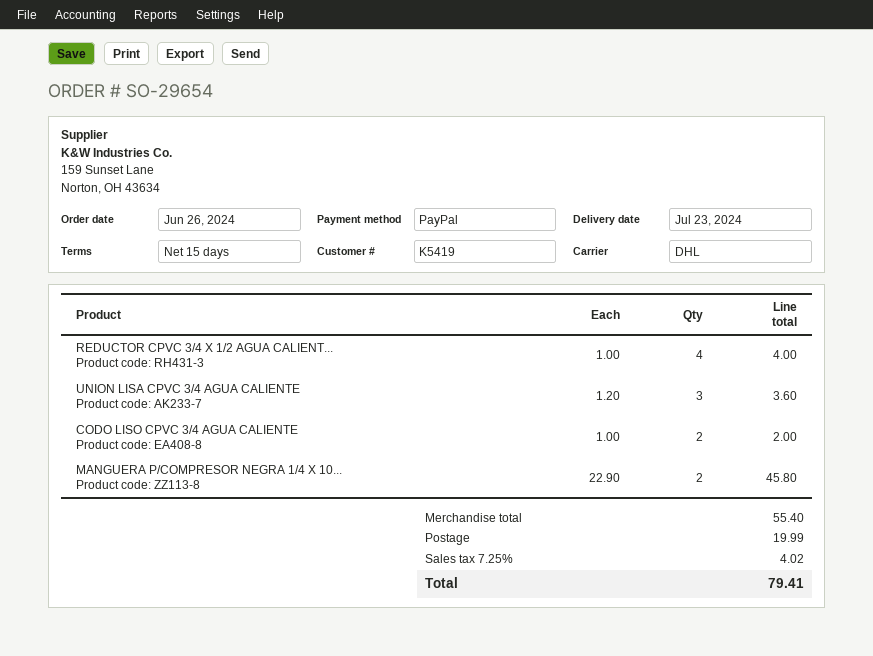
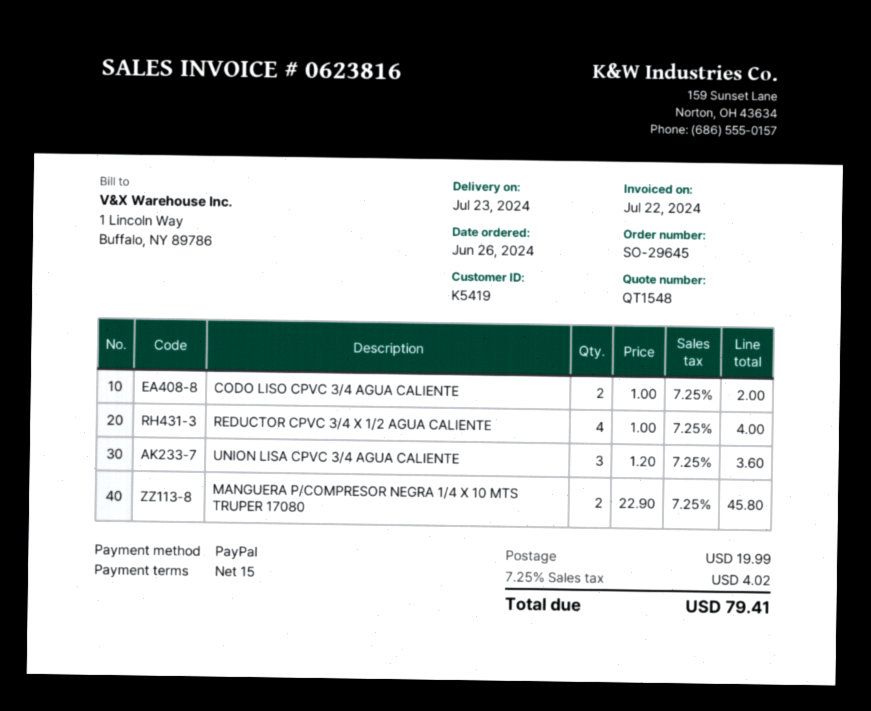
order number: SO-29654 -> SO-29645

